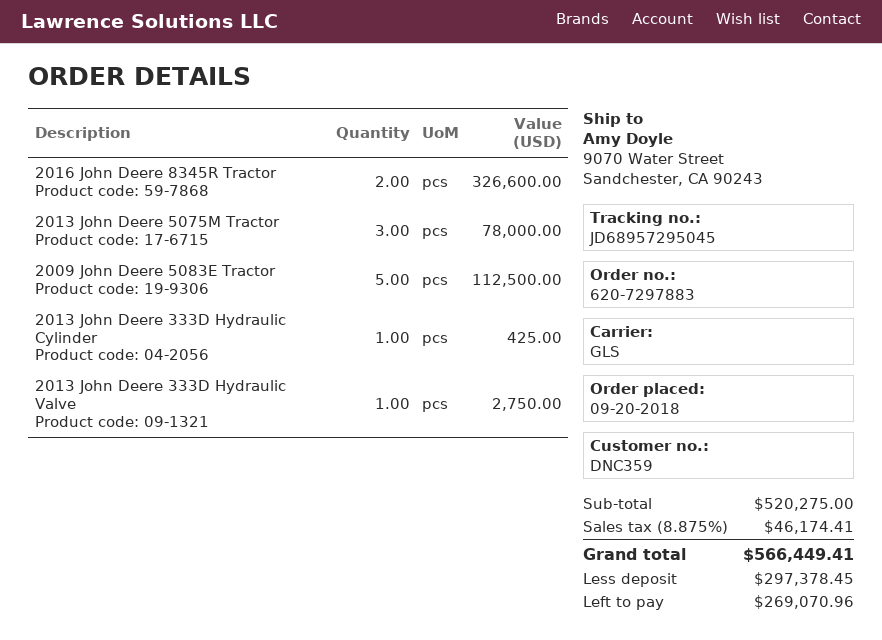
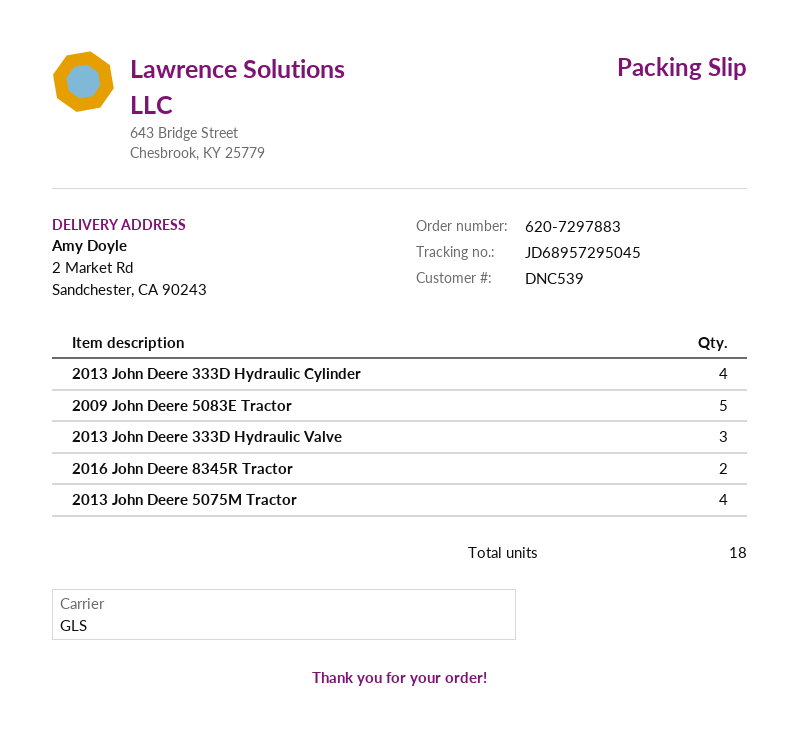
customer number: DNC359 -> DNC539
ship to: 9070 Water Street, Sandchester, CA 90243 -> 2 Market Rd, Sandchester, CA 90243
2013 John Deere 5075M Tractor: 3 -> 4
2013 John Deere 333D Hydraulic Cylinder: 1 -> 4
2013 John Deere 333D Hydraulic Valve: 1 -> 3

